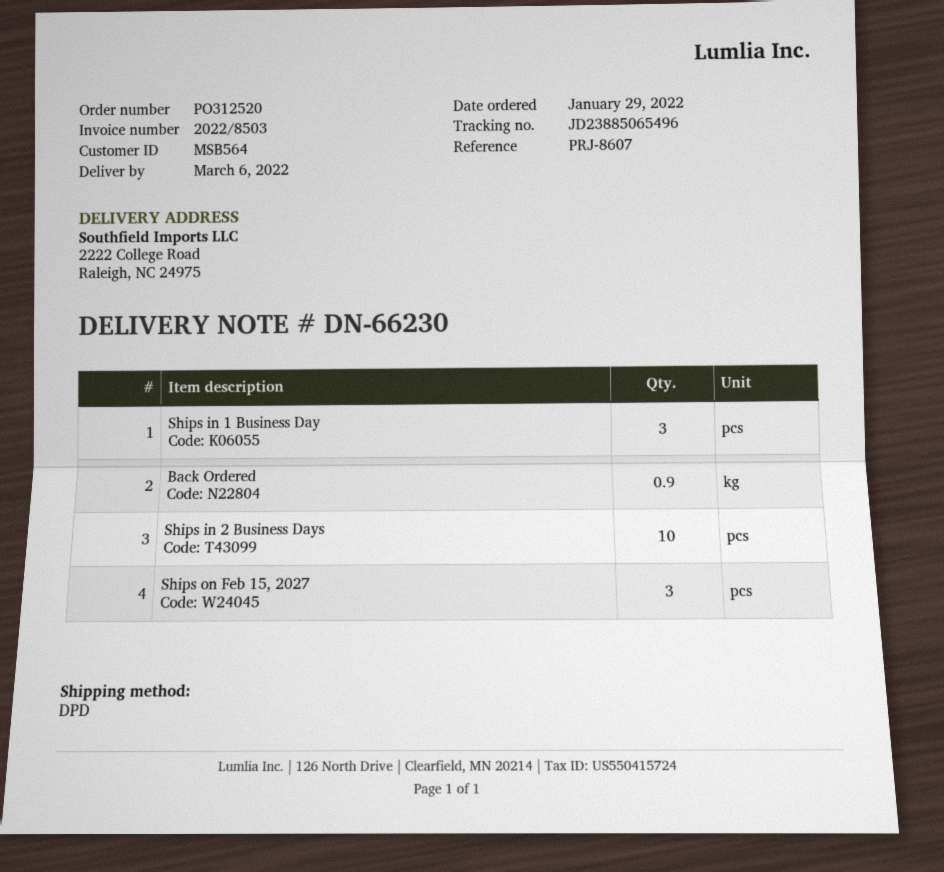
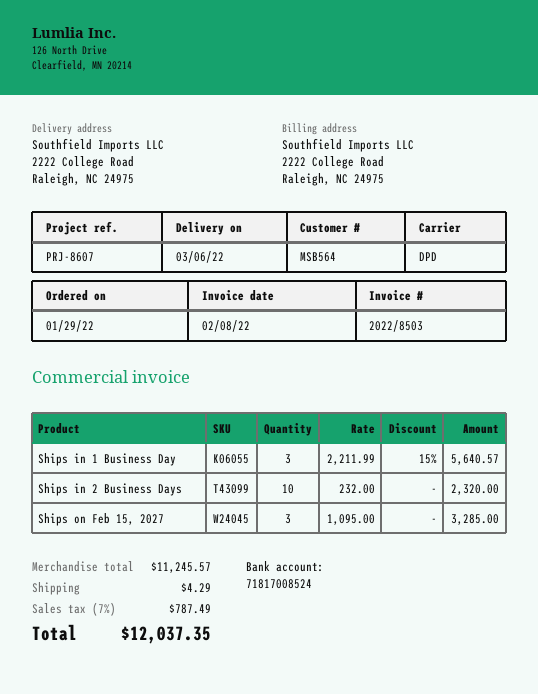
Back Ordered: 0.9 -> none

